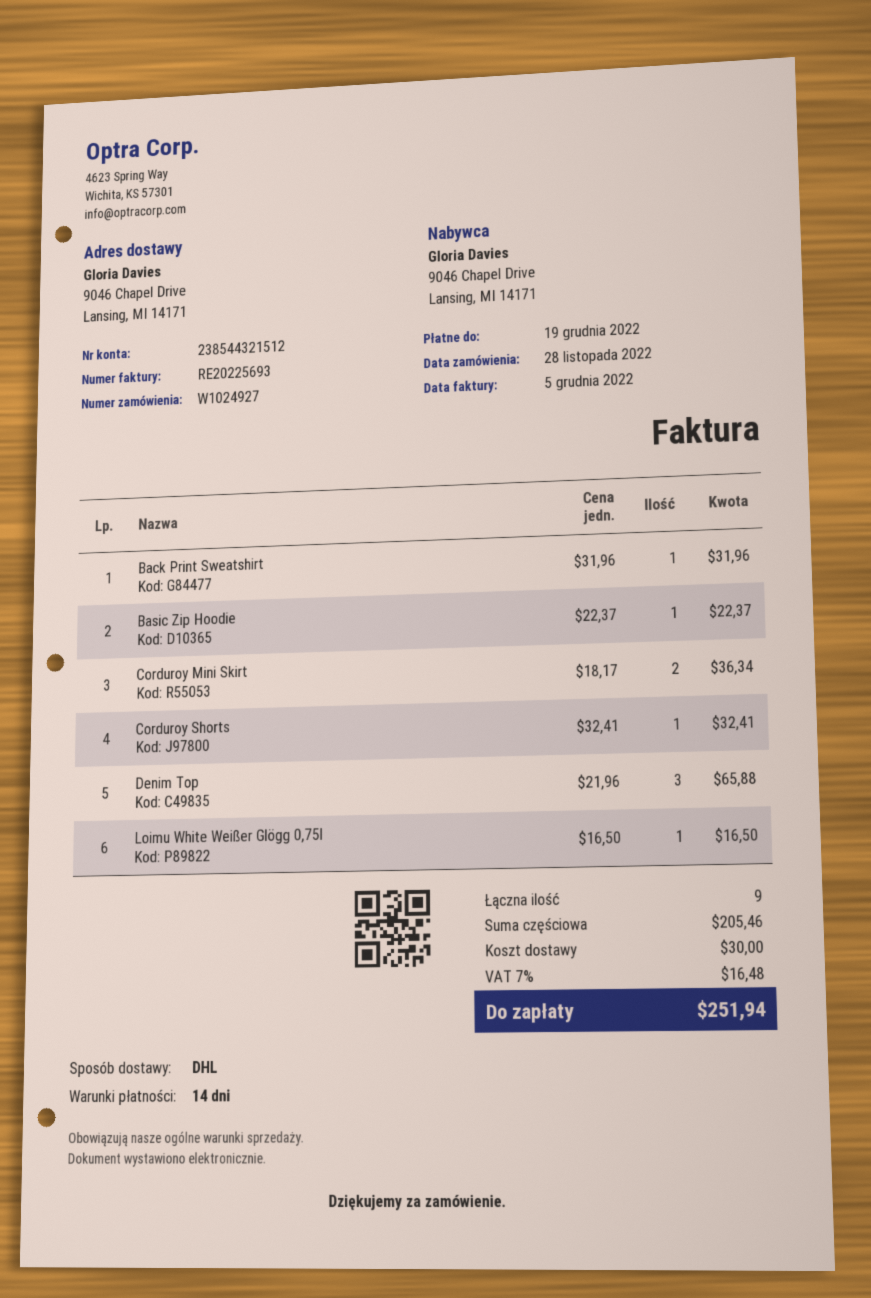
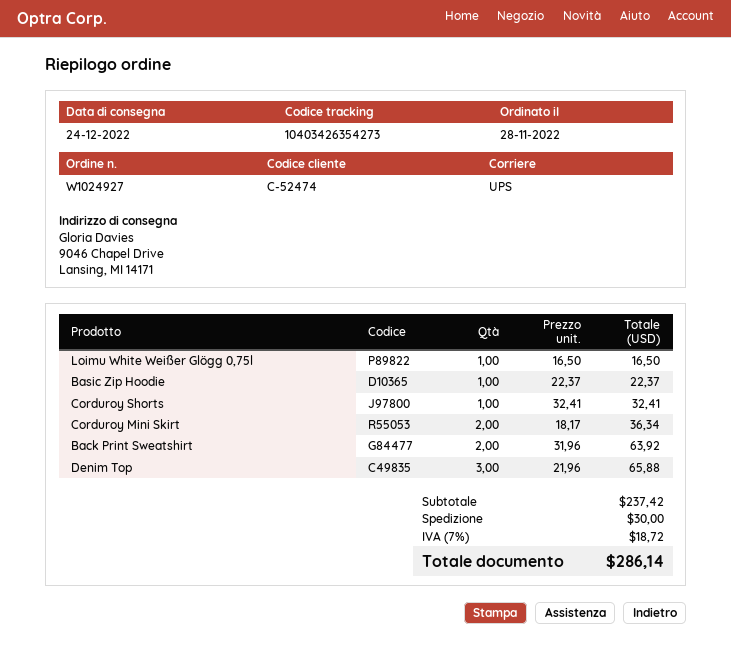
shipping method: DHL -> UPS
Back Print Sweatshirt: 1 x 31.96 = 31.96 -> 2 x 31.96 = 63.92
subtotal: 205.46 -> 237.42
tax: 7% = 16.48 -> 7% = 18.72
total: 251.94 -> 286.14

